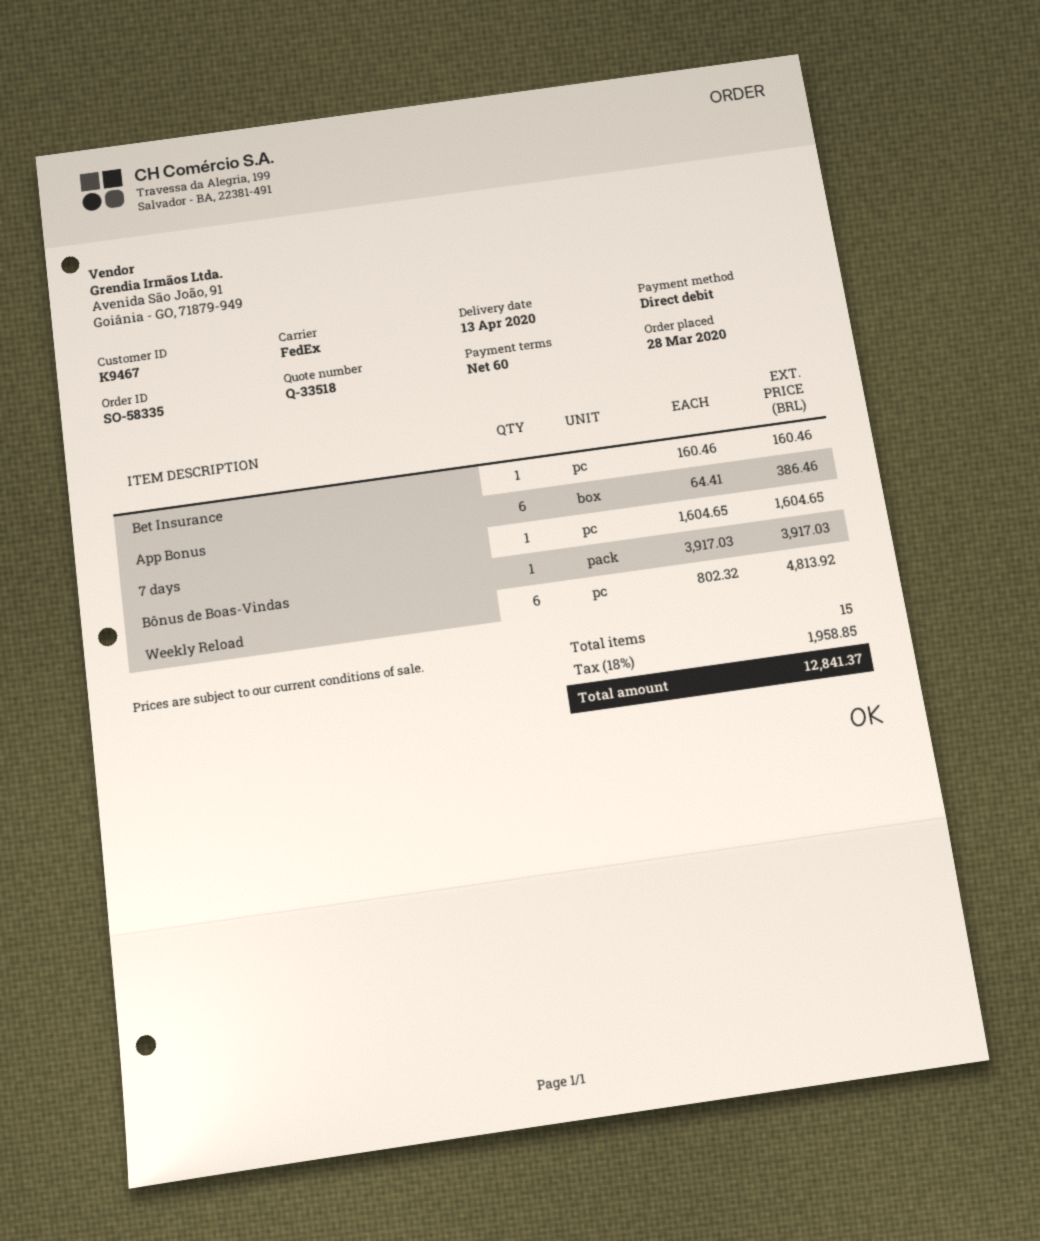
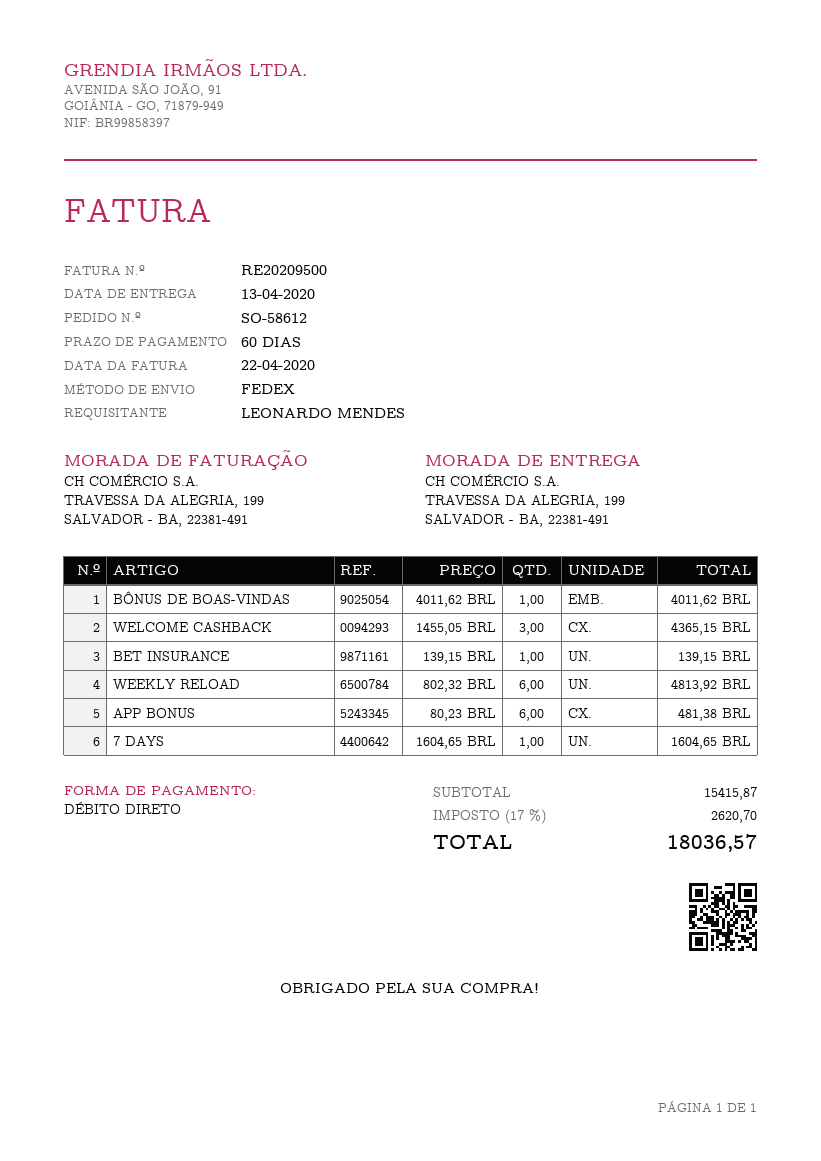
order number: SO-58335 -> SO-58612
Bet Insurance: 1 x 160.46 = 160.46 -> 1 x 139.15 = 139.15
App Bonus: 6 x 64.41 = 386.46 -> 6 x 80.23 = 481.38
Bônus de Boas-Vindas: 1 x 3917.03 = 3917.03 -> 1 x 4011.62 = 4011.62
WELCOME CASHBACK: none -> 3 x 1455.05 = 4365.15
tax: 18% = 1958.85 -> 17% = 2620.70
total: 12841.37 -> 18036.57

